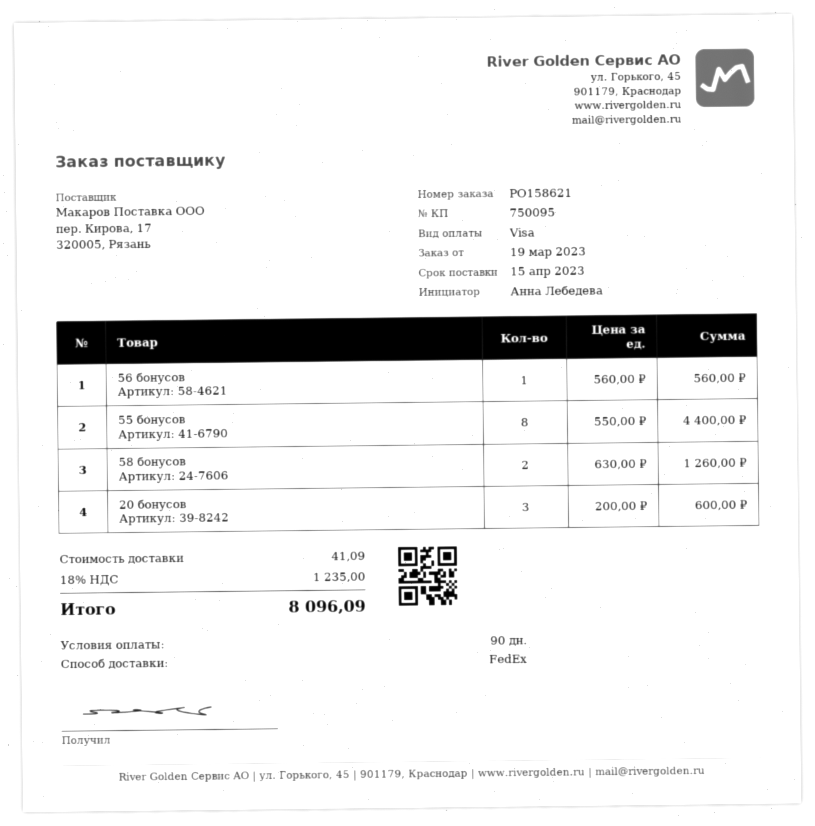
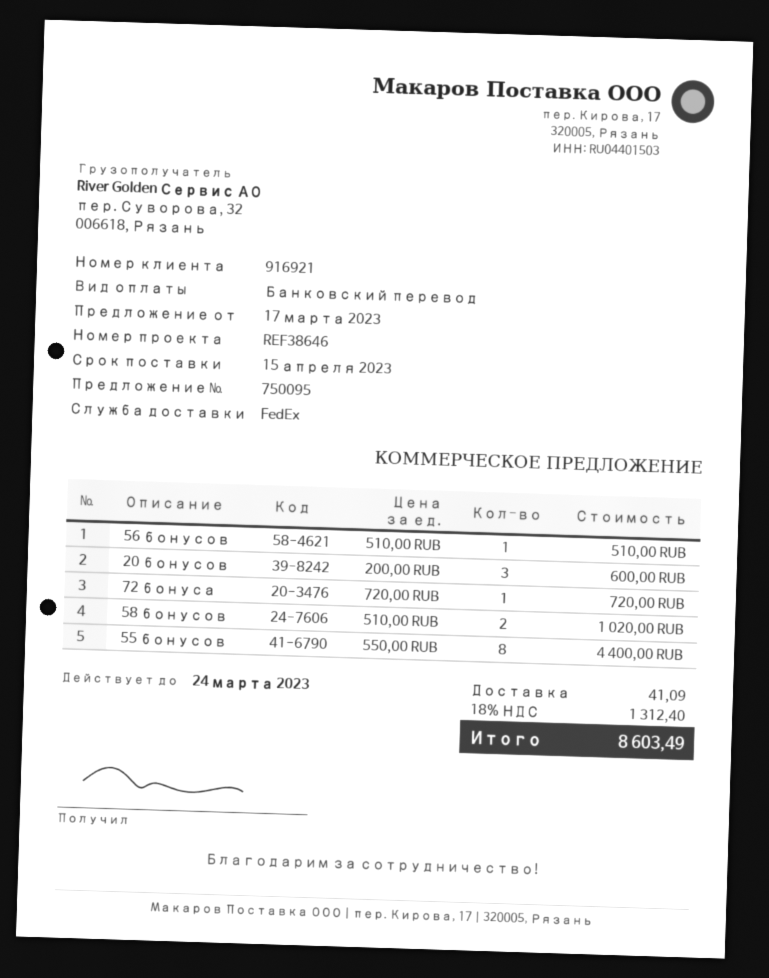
payment method: Visa -> bank transfer
56 бонусов: 1 x 560.00 = 560.00 -> 1 x 510.00 = 510.00
58 бонусов: 2 x 630.00 = 1260.00 -> 2 x 510.00 = 1020.00
72 бонуса: none -> 1 x 720.00 = 720.00
tax: 18% = 1235.00 -> 18% = 1312.40
total: 8096.09 -> 8603.49

